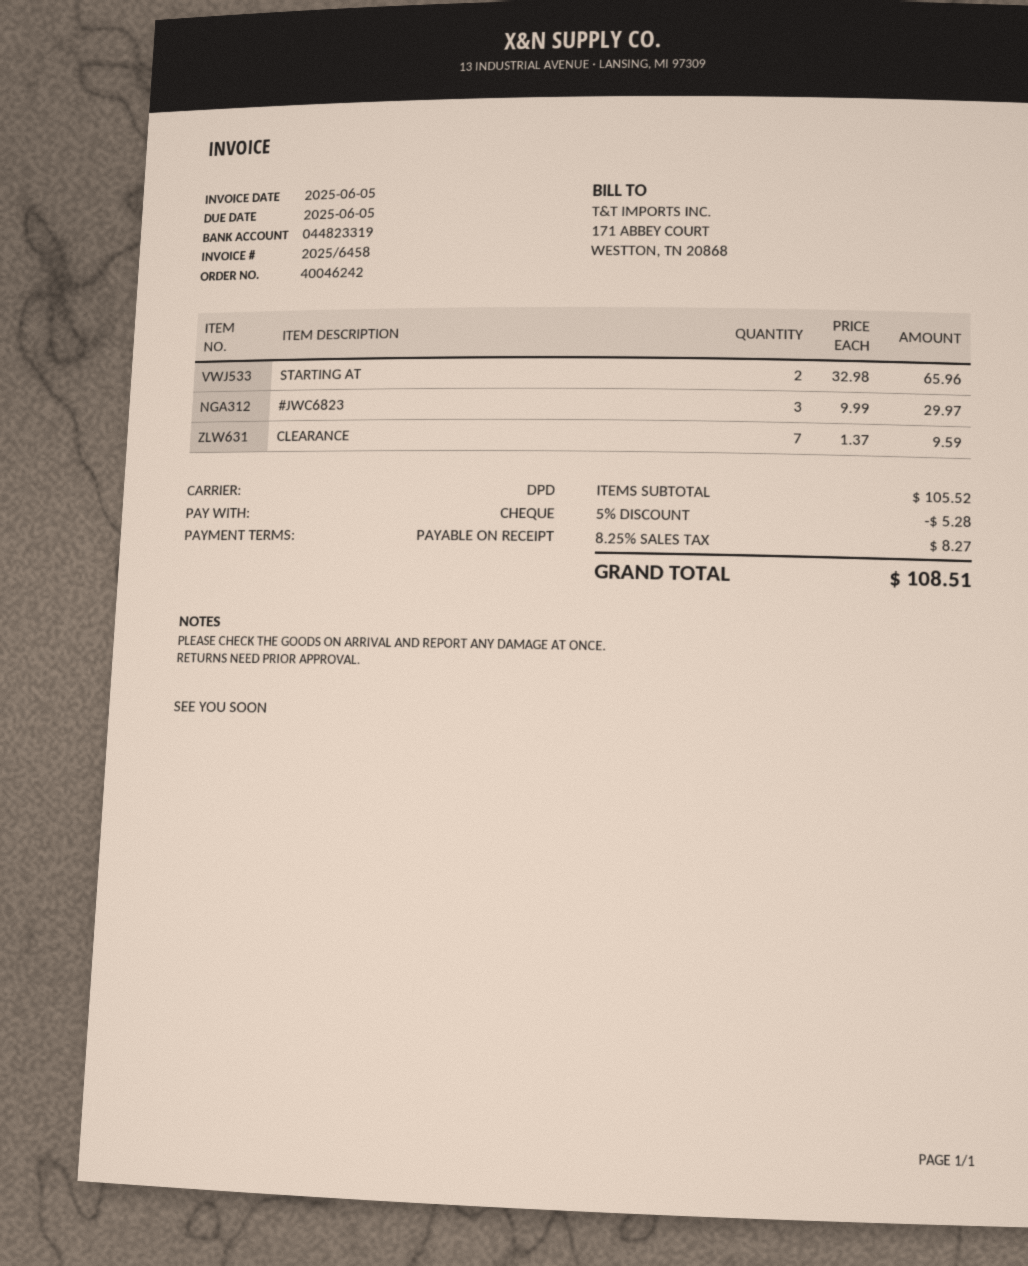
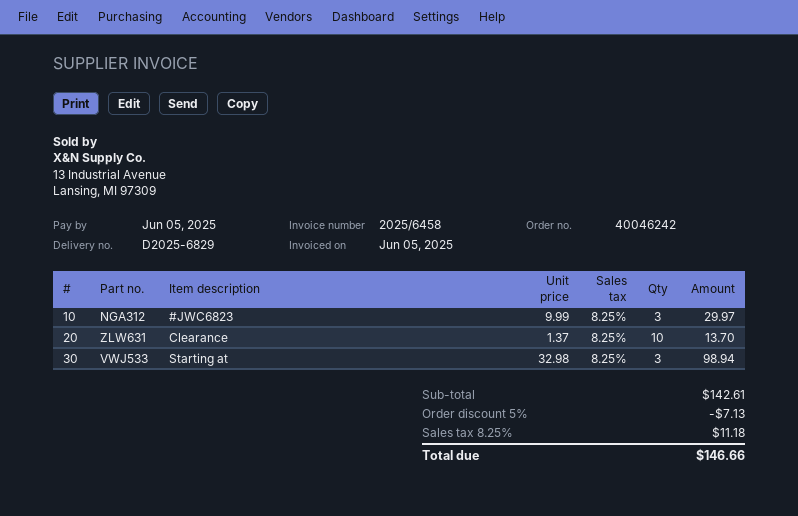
STARTING AT: 2 x 32.98 = 65.96 -> 3 x 32.98 = 98.94
CLEARANCE: 7 x 1.37 = 9.59 -> 10 x 1.37 = 13.70
subtotal: 105.52 -> 142.61
discount: 5% = 5.28 -> 5% = 7.13
tax: 8.25% = 8.27 -> 8.25% = 11.18
total: 108.51 -> 146.66

